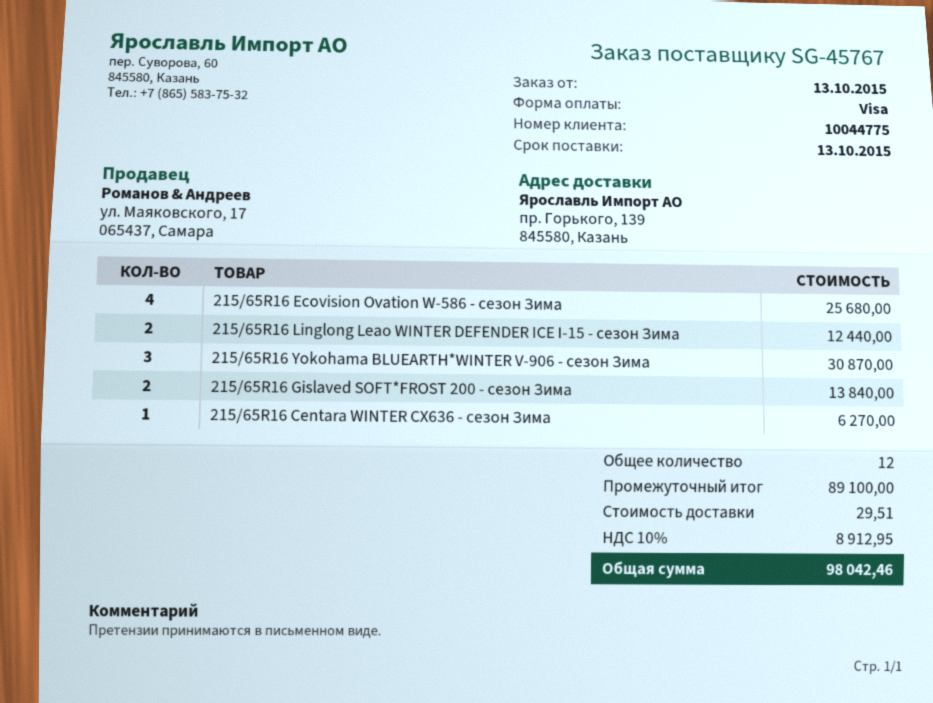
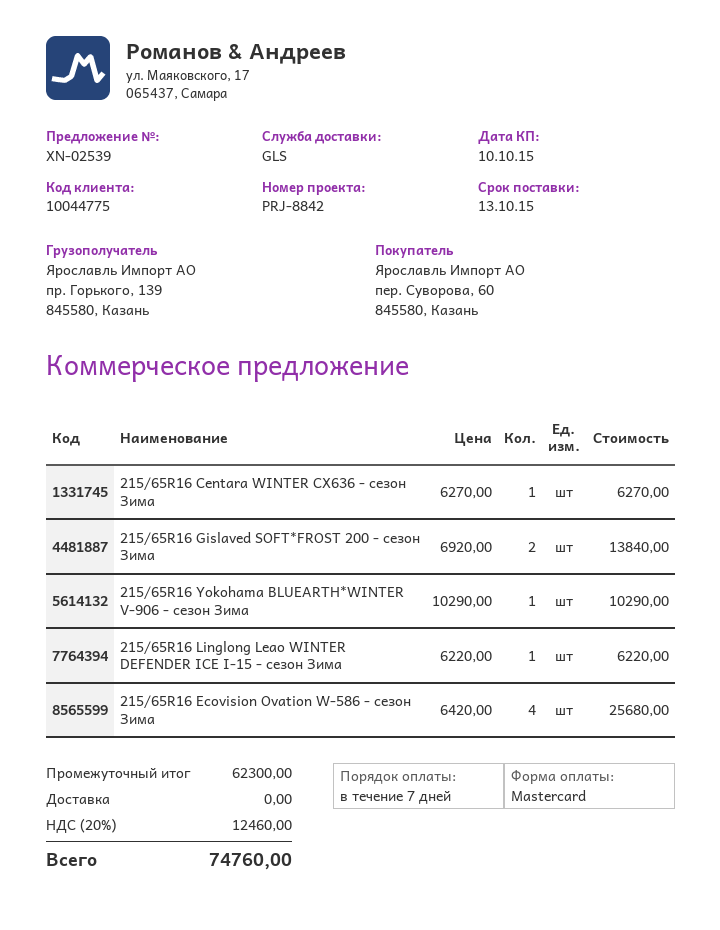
payment method: Visa -> Mastercard
215/65R16 Linglong Leao WINTER DEFENDER ICE I-15 - сезон Зима: 2 for 12440.00 -> 1 for 6220.00
215/65R16 Yokohama BLUEARTH*WINTER V-906 - сезон Зима: 3 for 30870.00 -> 1 for 10290.00
subtotal: 89100.00 -> 62300.00
shipping: 29.51 -> 0.00
tax: 10% = 8912.95 -> 20% = 12460.00
total: 98042.46 -> 74760.00

